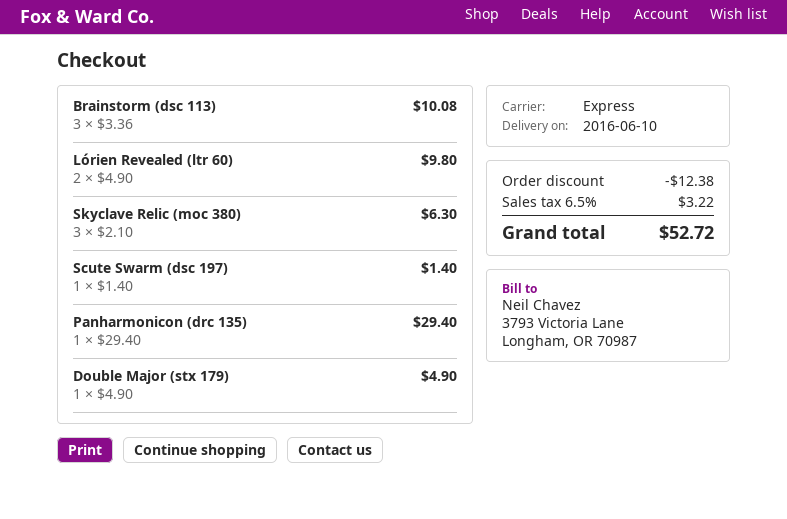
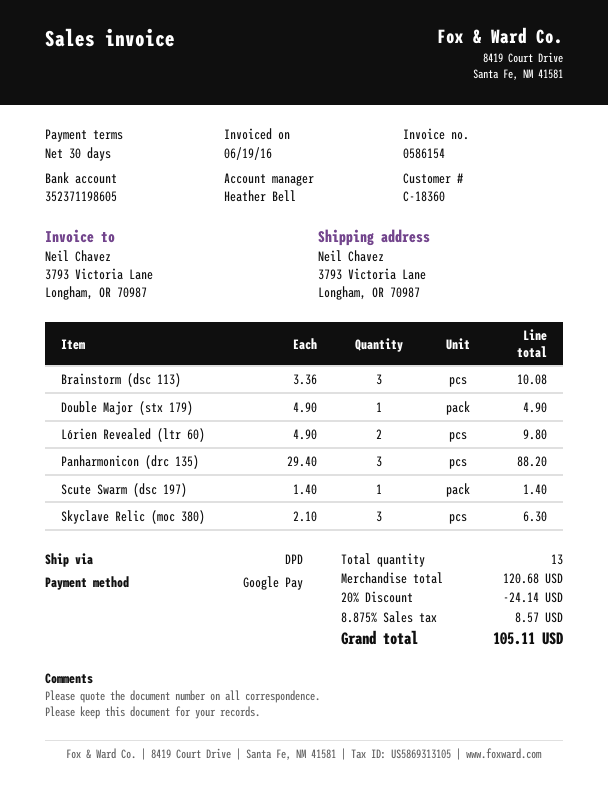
shipping method: express -> DPD
Panharmonicon (drc 135): 1 x 29.40 = 29.40 -> 3 x 29.40 = 88.20
discount: 12.38 -> 24.14
tax: 6.5% = 3.22 -> 8.875% = 8.57
total: 52.72 -> 105.11

